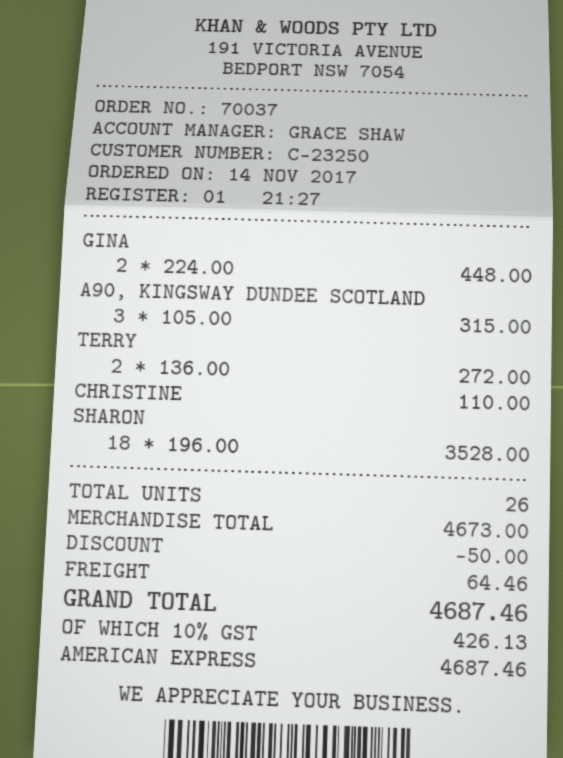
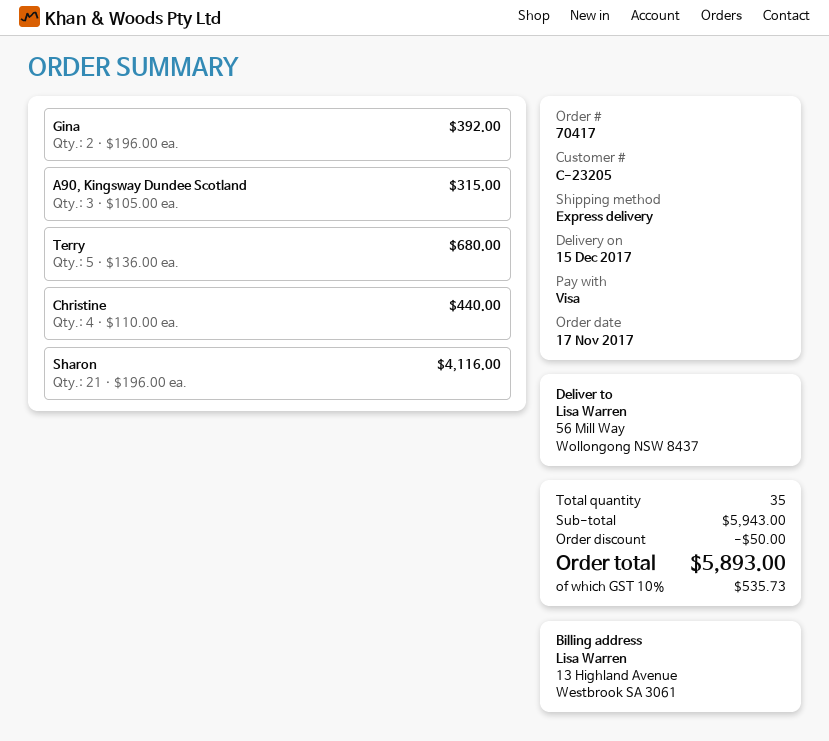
order number: 70037 -> 70417
order date: 2017-11-14 -> 2017-11-17
customer number: C-23250 -> C-23205
payment method: American Express -> Visa
GINA: 2 x 224.00 = 448.00 -> 2 x 196.00 = 392.00
TERRY: 2 x 136.00 = 272.00 -> 5 x 136.00 = 680.00
CHRISTINE: 1 x 110.00 = 110.00 -> 4 x 110.00 = 440.00
SHARON: 18 x 196.00 = 3528.00 -> 21 x 196.00 = 4116.00
total quantity: 26 -> 35
subtotal: 4673.00 -> 5943.00
shipping: 64.46 -> none
tax: 10% = 426.13 -> 10% = 535.73
total: 4687.46 -> 5893.00

